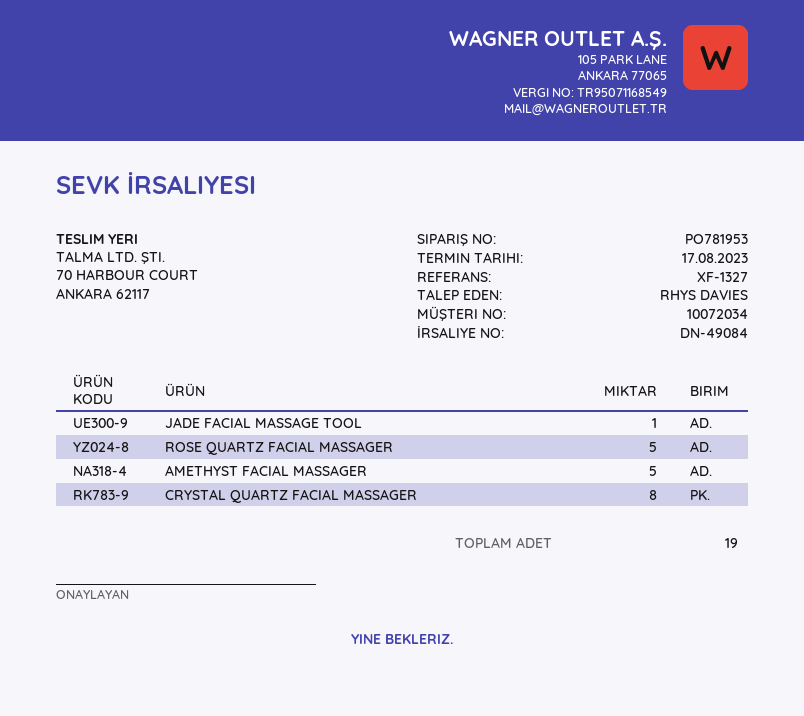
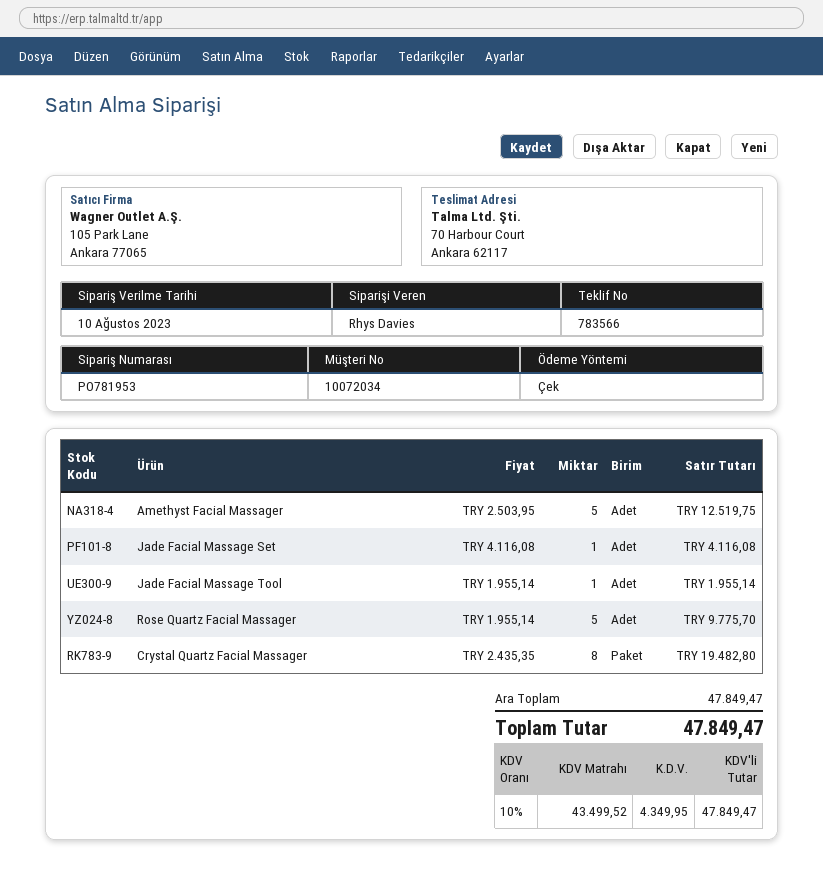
Jade Facial Massage Set: none -> 1

